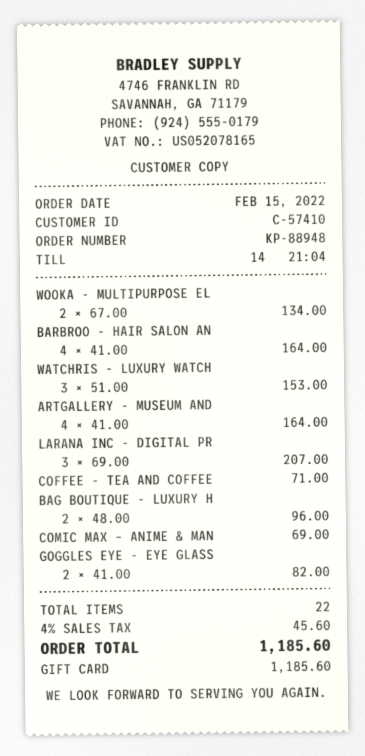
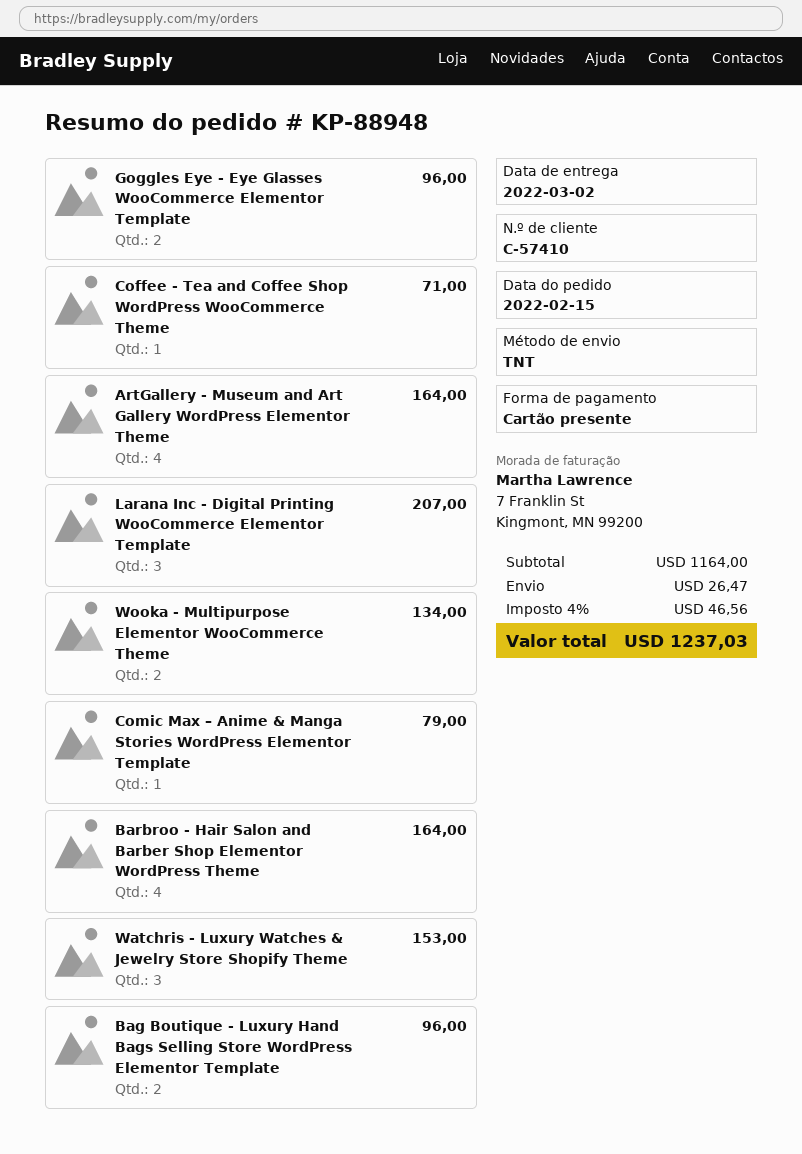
COMIC MAX – ANIME & MAN: 1 for 69.00 -> 1 for 79.00
GOGGLES EYE - EYE GLASS: 2 for 82.00 -> 2 for 96.00
shipping: none -> 26.47
tax: 4% = 45.60 -> 4% = 46.56
total: 1185.60 -> 1237.03

